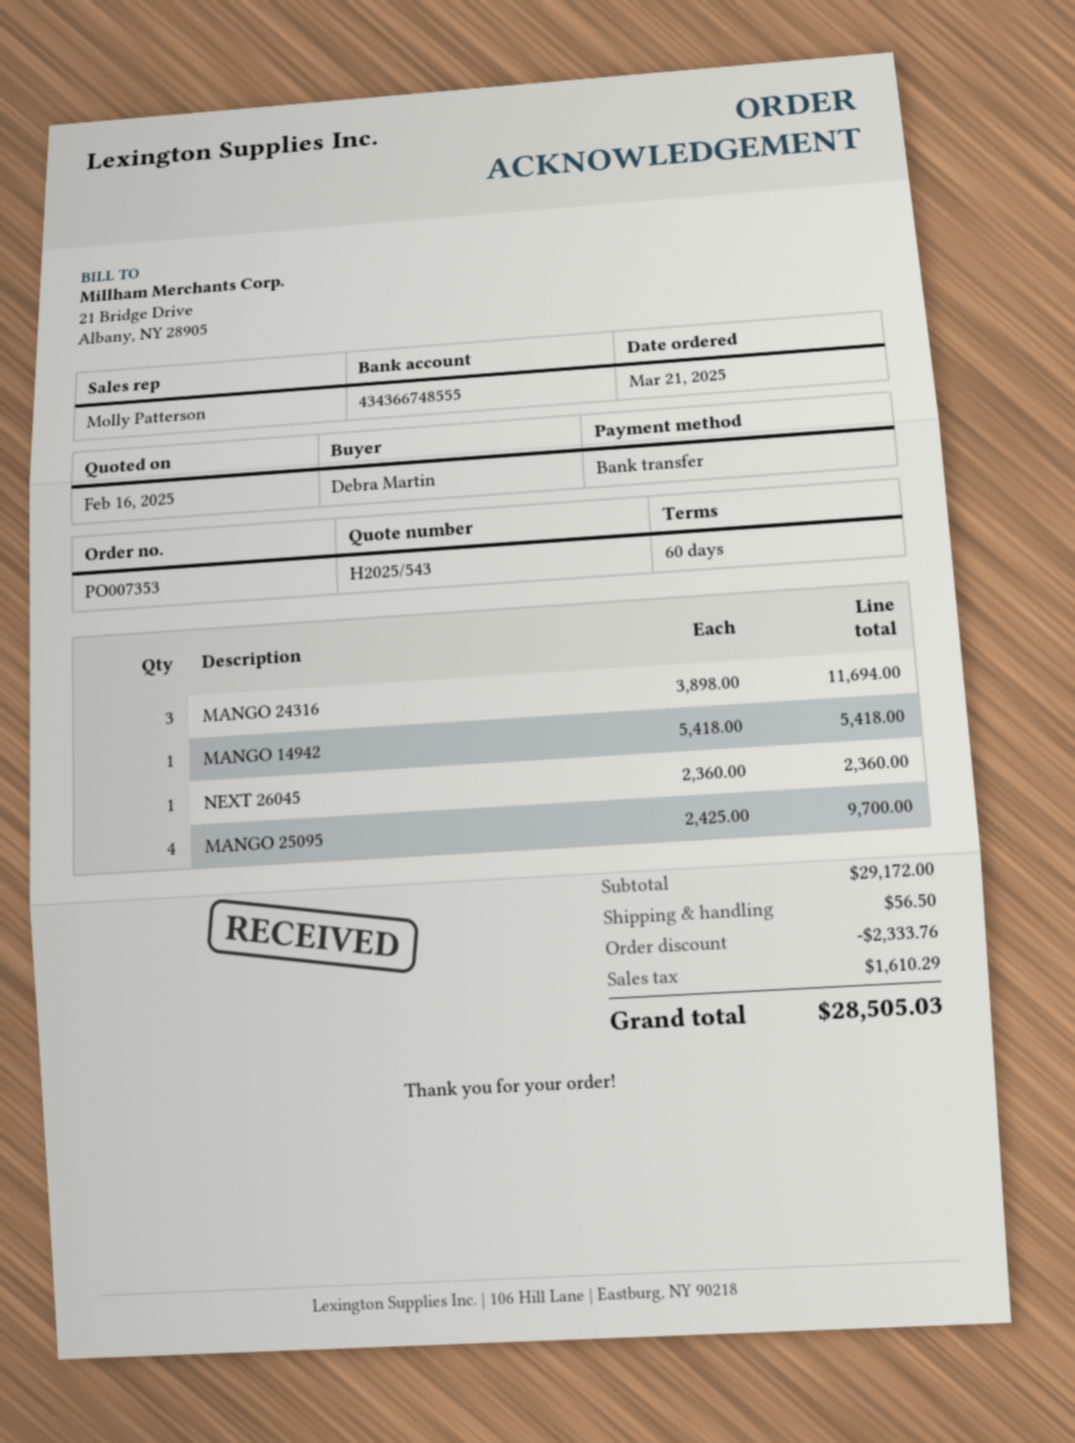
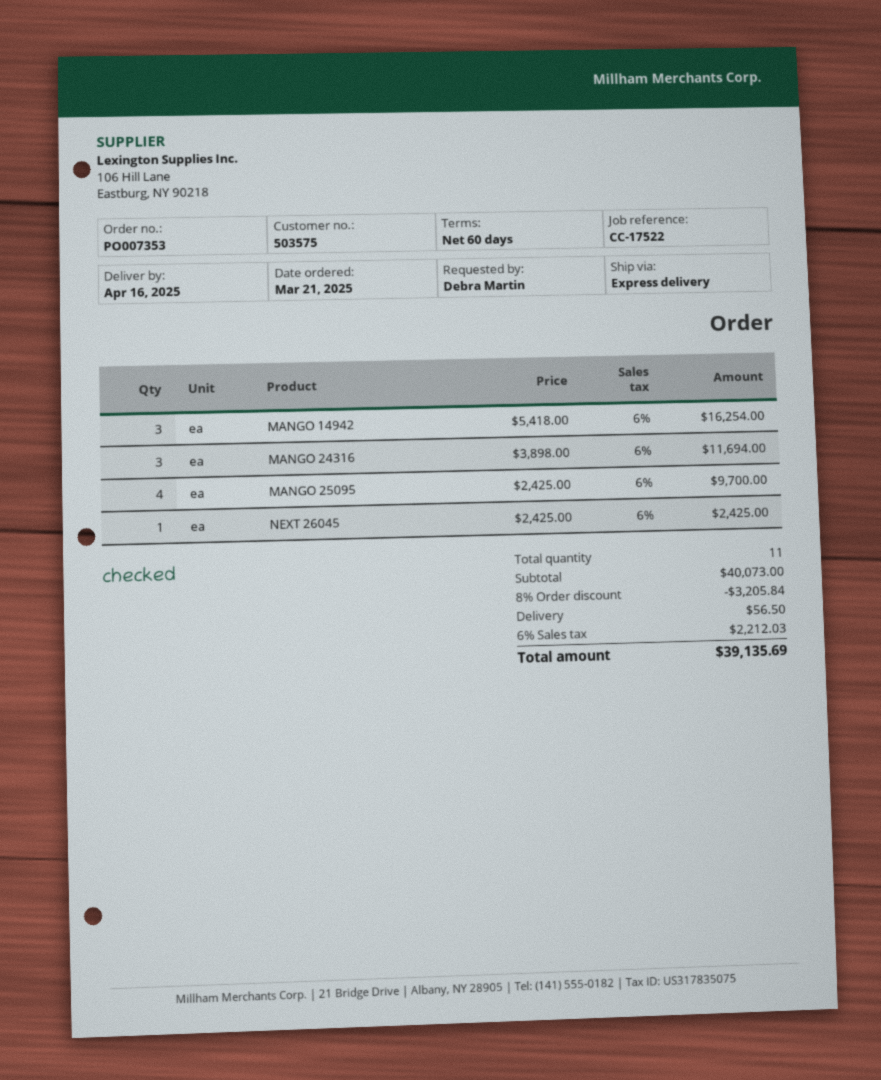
MANGO 14942: 1 x 5418.00 = 5418.00 -> 3 x 5418.00 = 16254.00
NEXT 26045: 1 x 2360.00 = 2360.00 -> 1 x 2425.00 = 2425.00
subtotal: 29172.00 -> 40073.00
discount: 2333.76 -> 3205.84
tax: 1610.29 -> 2212.03
total: 28505.03 -> 39135.69

